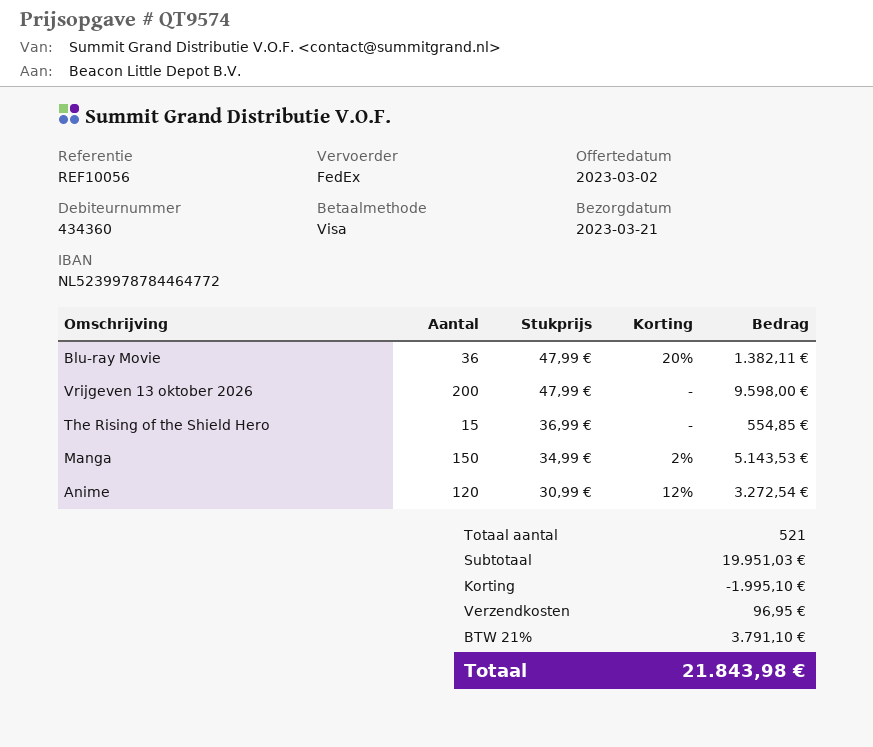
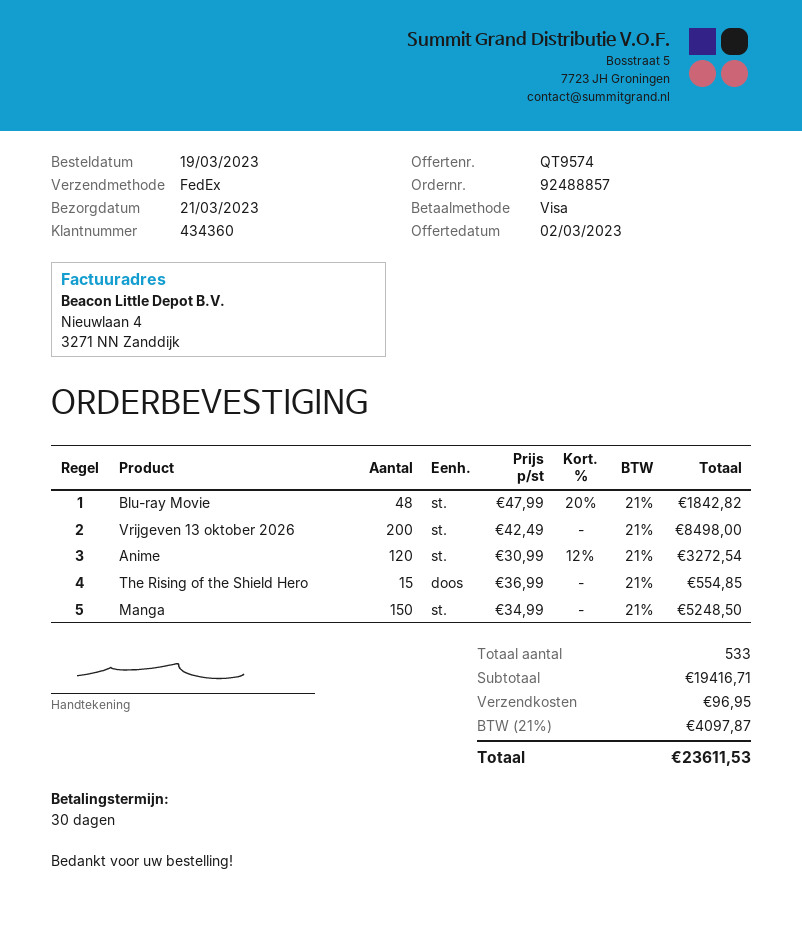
Blu-ray Movie: 36 x 47.99 - 20% = 1382.11 -> 48 x 47.99 - 20% = 1842.82
Vrijgeven 13 oktober 2026: 200 x 47.99 = 9598.00 -> 200 x 42.49 = 8498.00
Manga: 150 x 34.99 - 2% = 5143.53 -> 150 x 34.99 = 5248.50
total quantity: 521 -> 533
subtotal: 19951.03 -> 19416.71
discount: 1995.10 -> none
tax: 21% = 3791.10 -> 21% = 4097.87
total: 21843.98 -> 23611.53

